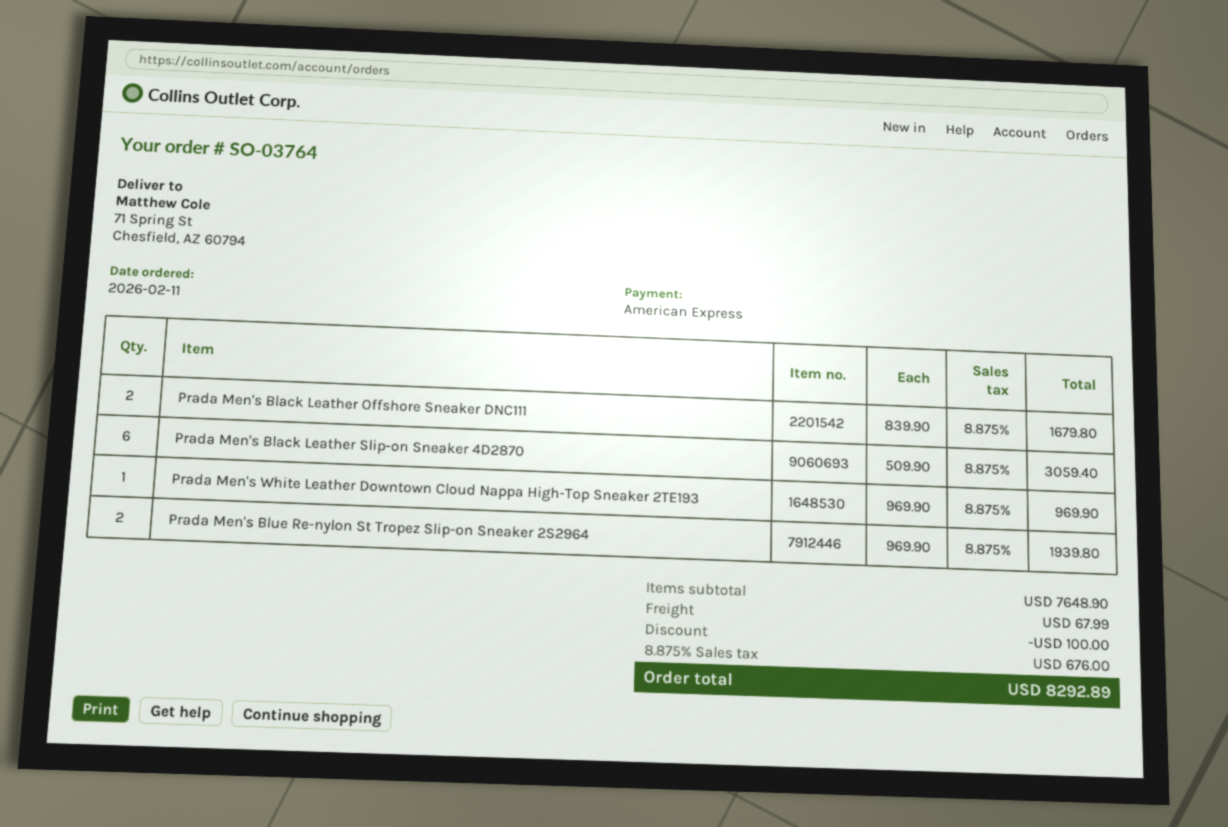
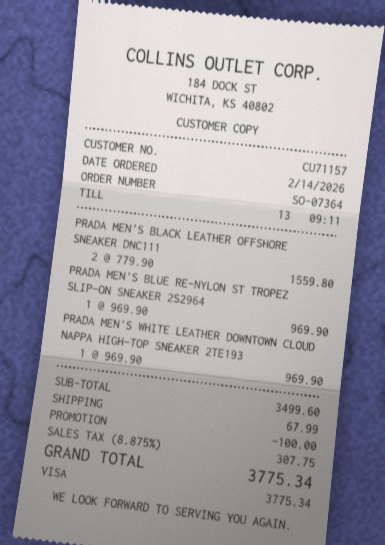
order number: SO-03764 -> SO-07364
order date: 2026-02-11 -> 2026-02-14
payment method: American Express -> Visa
Prada Men's Black Leather Offshore Sneaker DNC111: 2 x 839.90 = 1679.80 -> 2 x 779.90 = 1559.80
Prada Men's Black Leather Slip-on Sneaker 4D2870: 6 x 509.90 = 3059.40 -> none
Prada Men's Blue Re-nylon St Tropez Slip-on Sneaker 2S2964: 2 x 969.90 = 1939.80 -> 1 x 969.90 = 969.90
subtotal: 7648.90 -> 3499.60
tax: 8.875% = 676.00 -> 8.875% = 307.75
total: 8292.89 -> 3775.34

